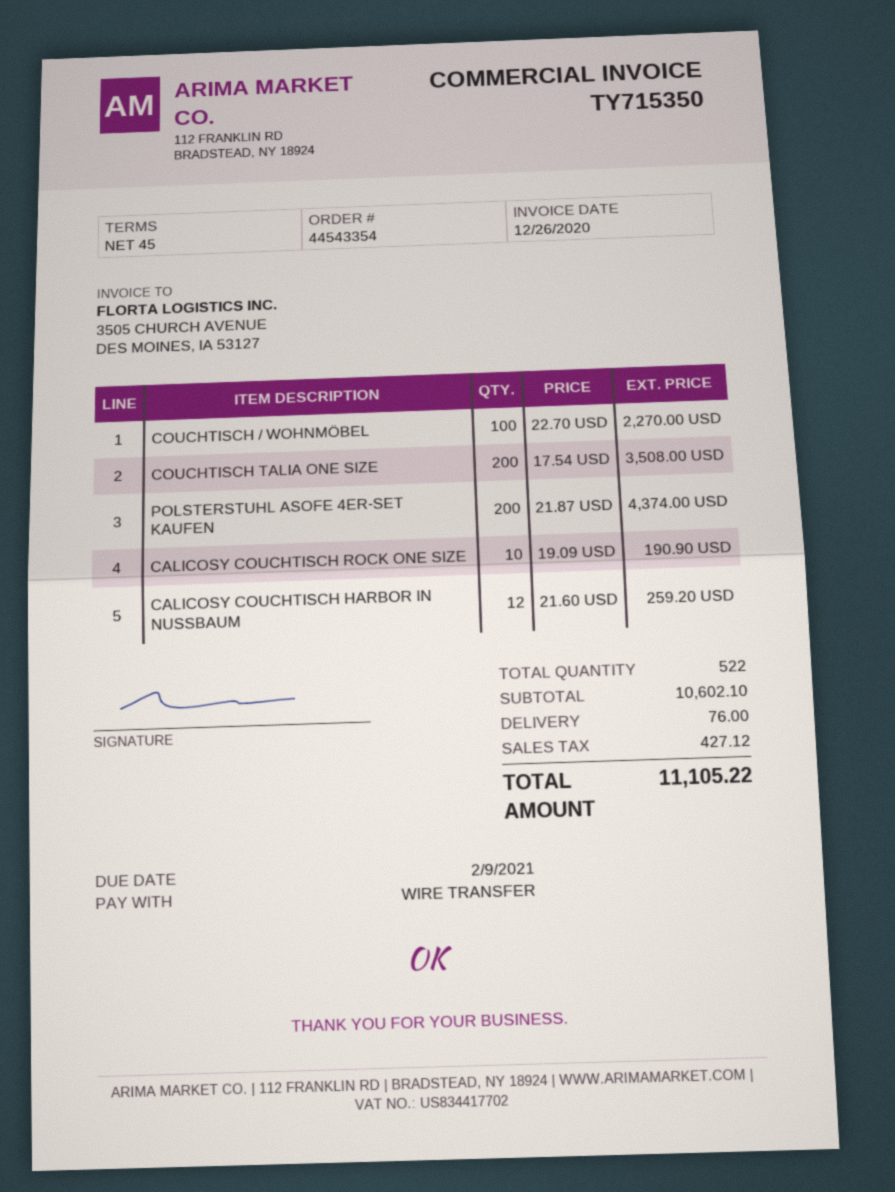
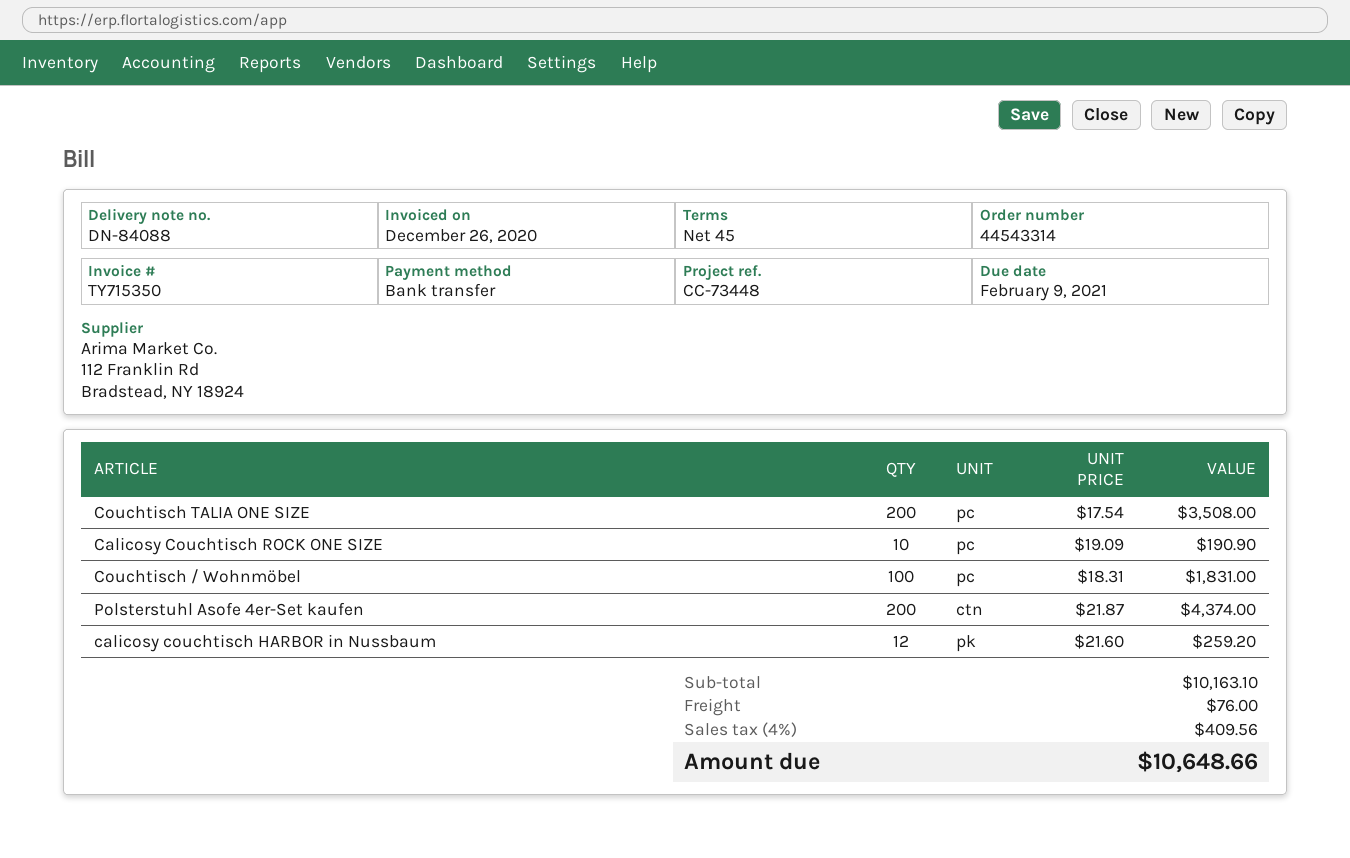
order number: 44543354 -> 44543314
COUCHTISCH / WOHNMÖBEL: 100 x 22.70 = 2270.00 -> 100 x 18.31 = 1831.00
subtotal: 10602.10 -> 10163.10
tax: 427.12 -> 409.56
total: 11105.22 -> 10648.66

